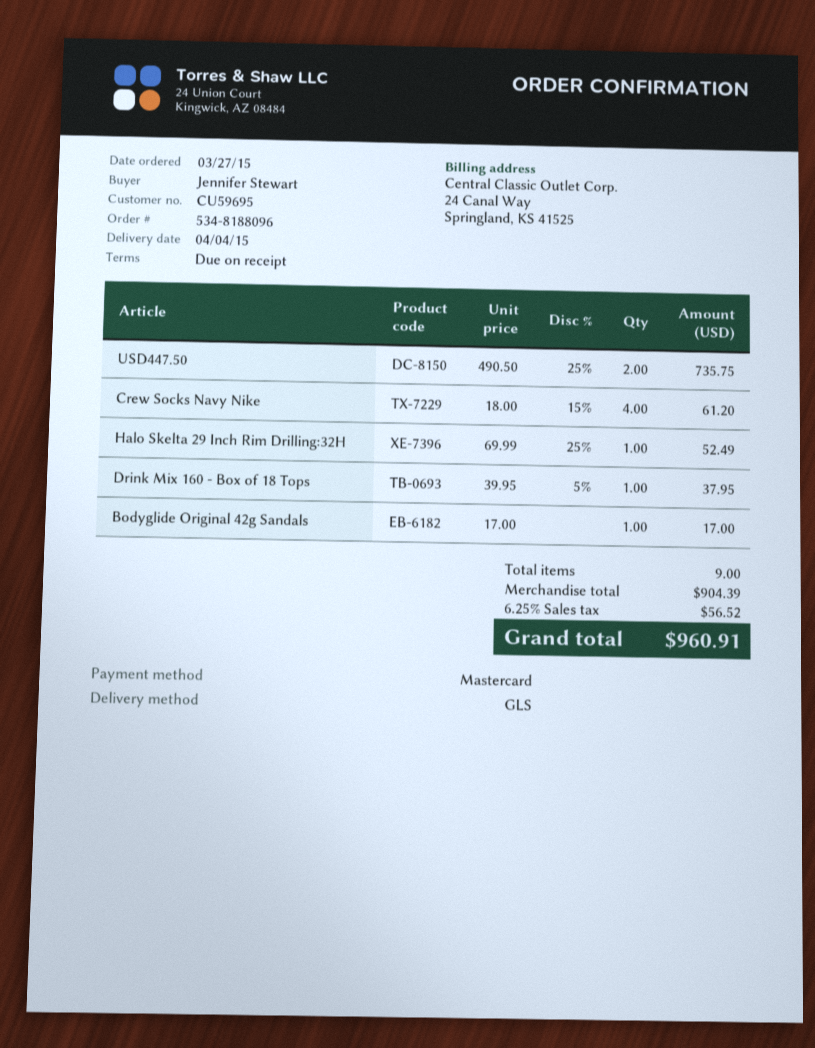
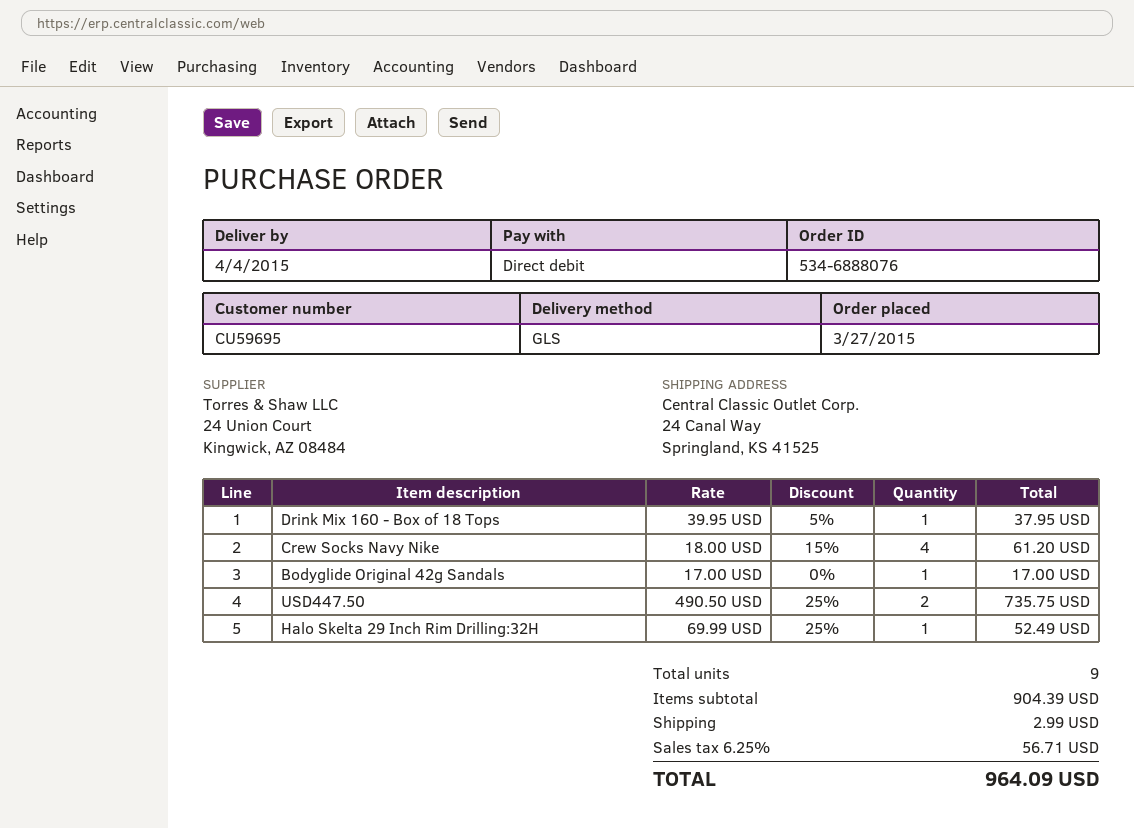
order number: 534-8188096 -> 534-6888076
payment method: Mastercard -> direct debit
shipping: none -> 2.99
tax: 6.25% = 56.52 -> 6.25% = 56.71
total: 960.91 -> 964.09

